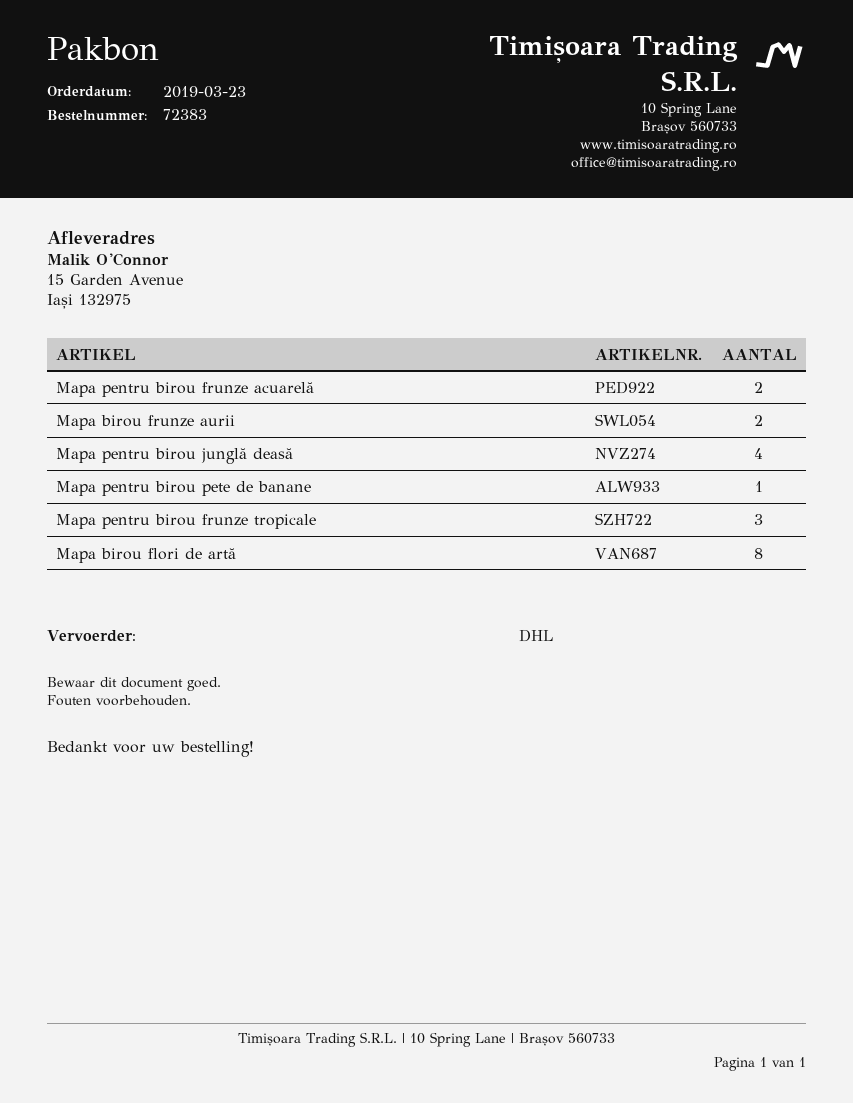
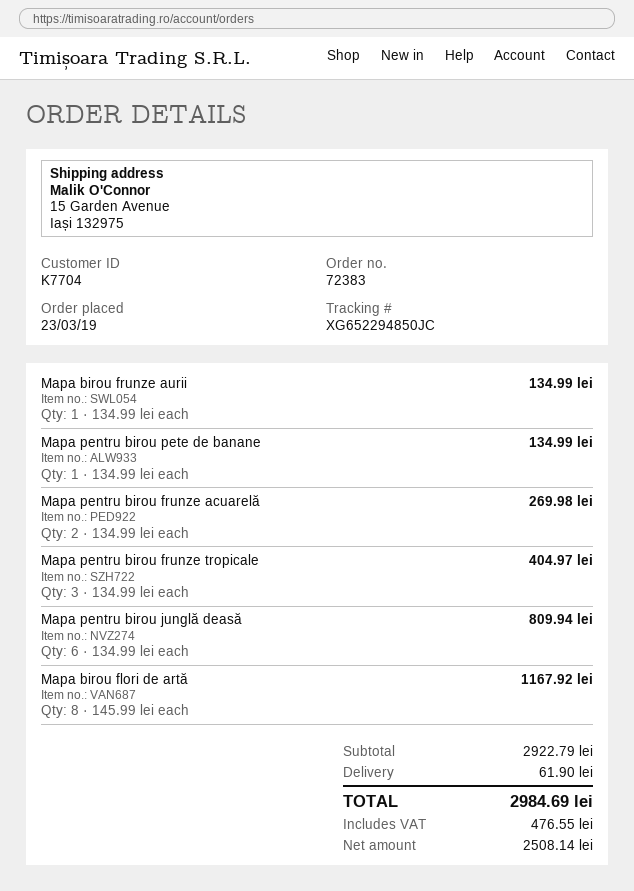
Mapa birou frunze aurii: 2 -> 1
Mapa pentru birou junglă deasă: 4 -> 6

